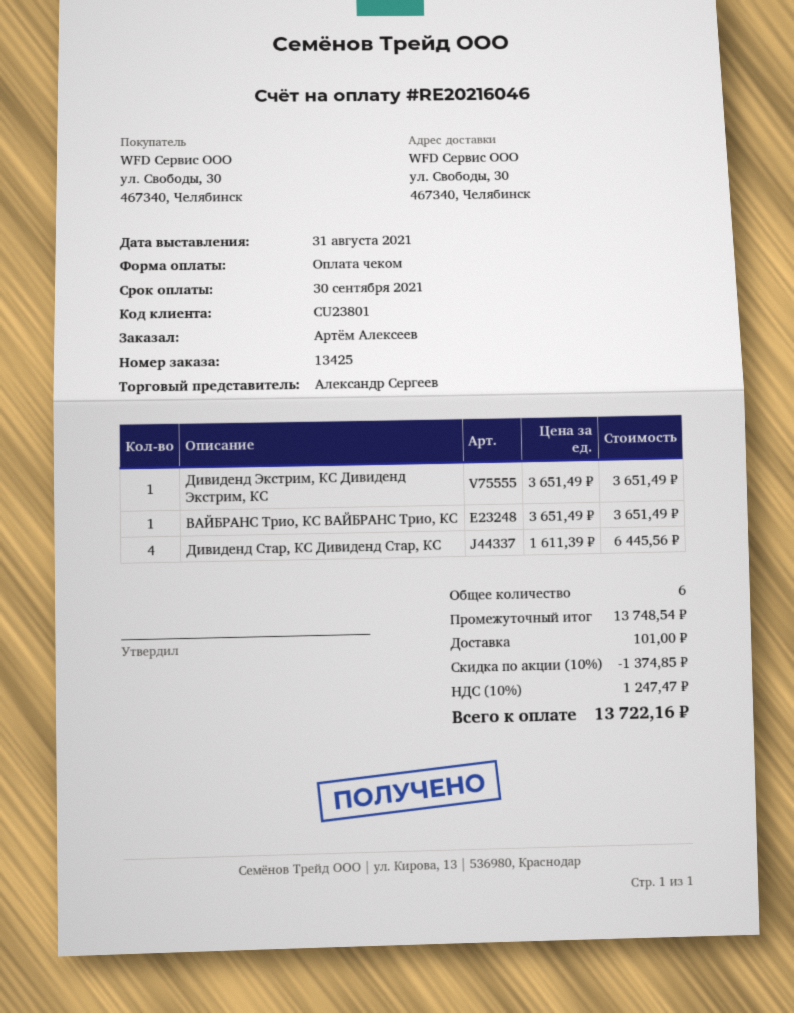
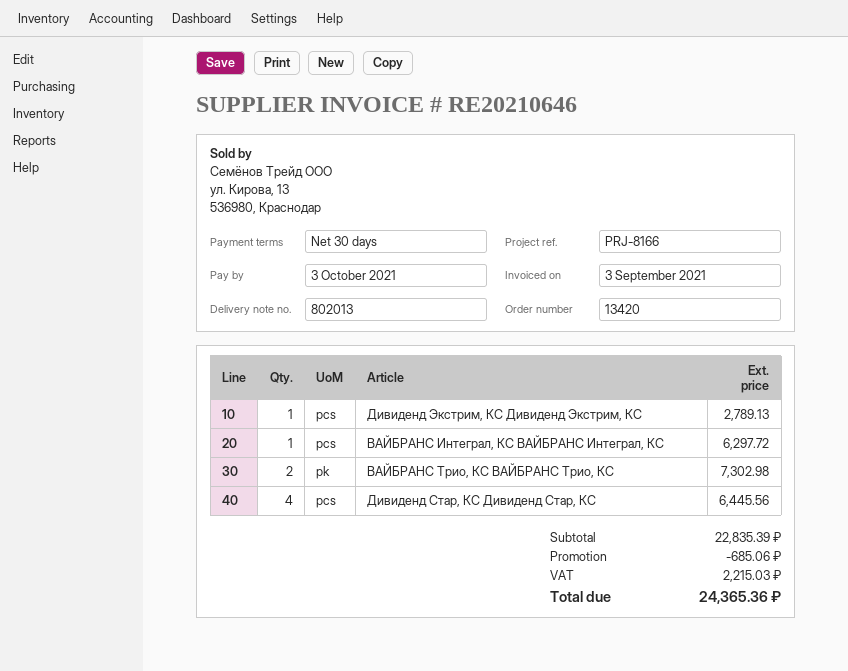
order number: 13425 -> 13420
invoice number: RE20216046 -> RE20210646
invoice date: 2021-08-31 -> 2021-09-03
due date: 2021-09-30 -> 2021-10-03
Дивиденд Экстрим, КС Дивиденд Экстрим, КС: 1 for 3651.49 -> 1 for 2789.13
ВАЙБРАНС Трио, КС ВАЙБРАНС Трио, КС: 1 for 3651.49 -> 2 for 7302.98
ВАЙБРАНС Интеграл, КС ВАЙБРАНС Интеграл, КС: none -> 1 for 6297.72
subtotal: 13748.54 -> 22835.39
discount: 1374.85 -> 685.06
shipping: 101.00 -> none
tax: 1247.47 -> 2215.03
total: 13722.16 -> 24365.36

